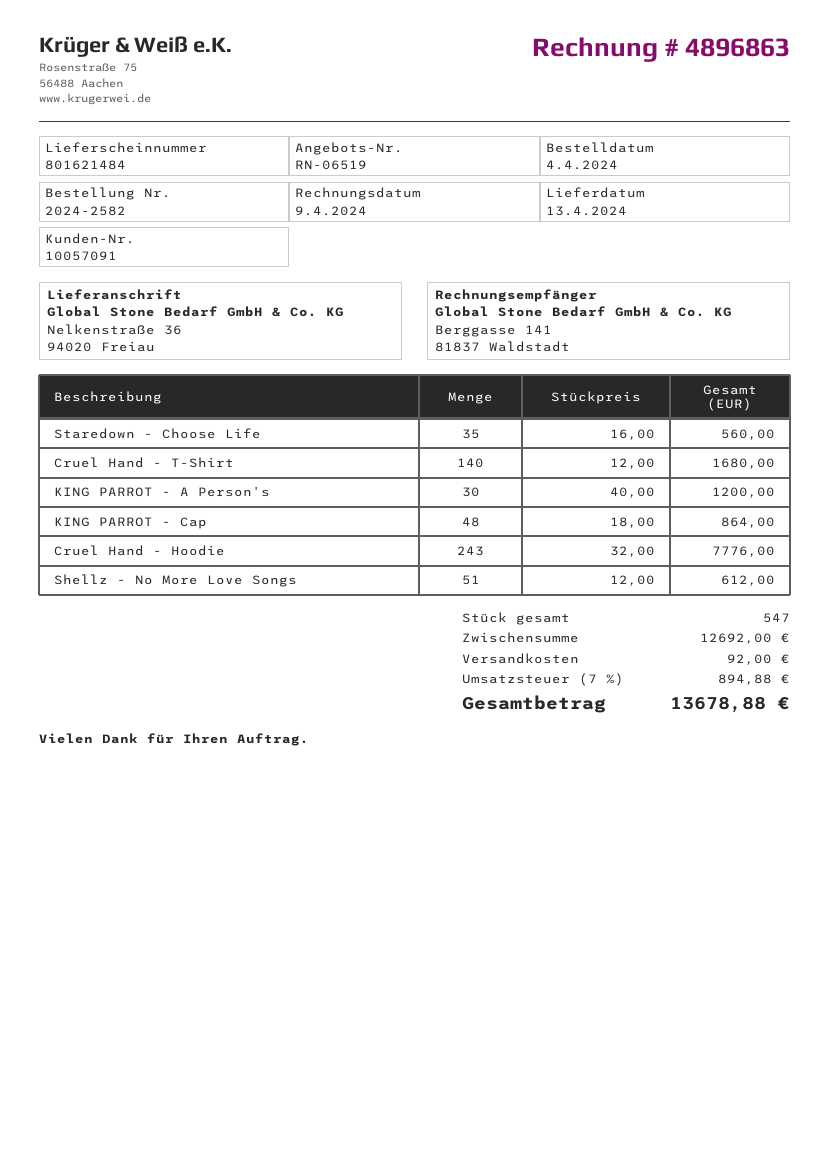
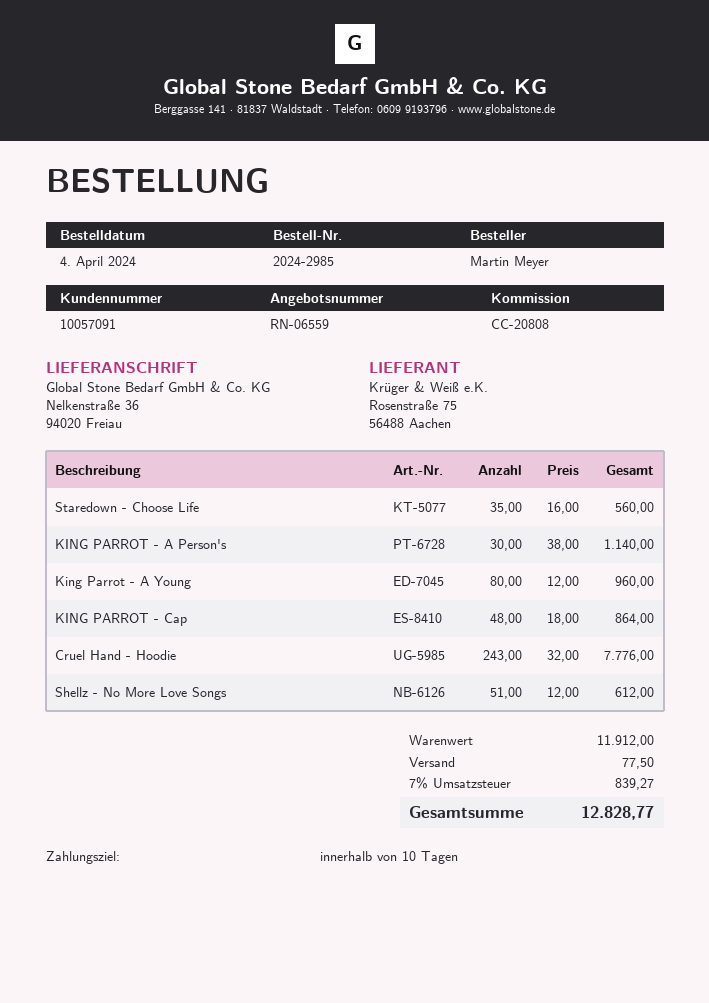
quote number: RN-06519 -> RN-06559
order number: 2024-2582 -> 2024-2985
Cruel Hand - T-Shirt: 140 x 12.00 = 1680.00 -> none
KING PARROT - A Person's: 30 x 40.00 = 1200.00 -> 30 x 38.00 = 1140.00
King Parrot - A Young: none -> 80 x 12.00 = 960.00
subtotal: 12692.00 -> 11912.00
shipping: 92.00 -> 77.50
tax: 7% = 894.88 -> 7% = 839.27
total: 13678.88 -> 12828.77

